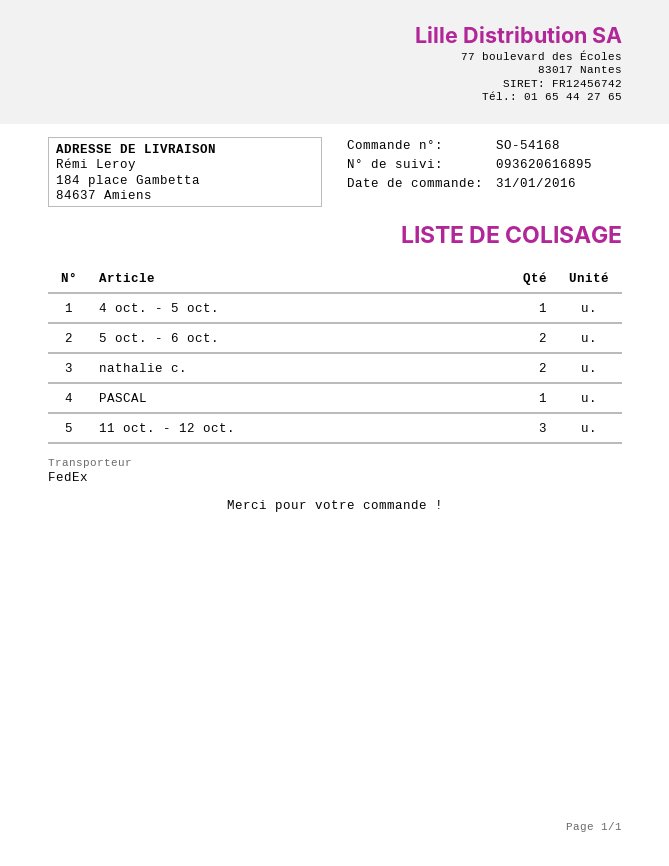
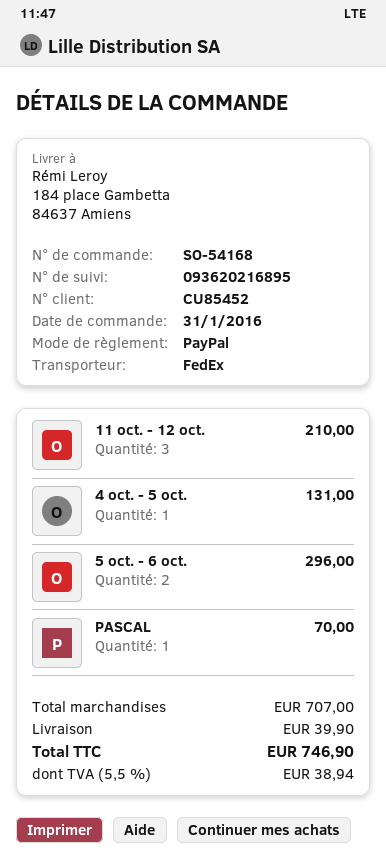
tracking number: 093620616895 -> 093620216895
nathalie c.: 2 -> none

